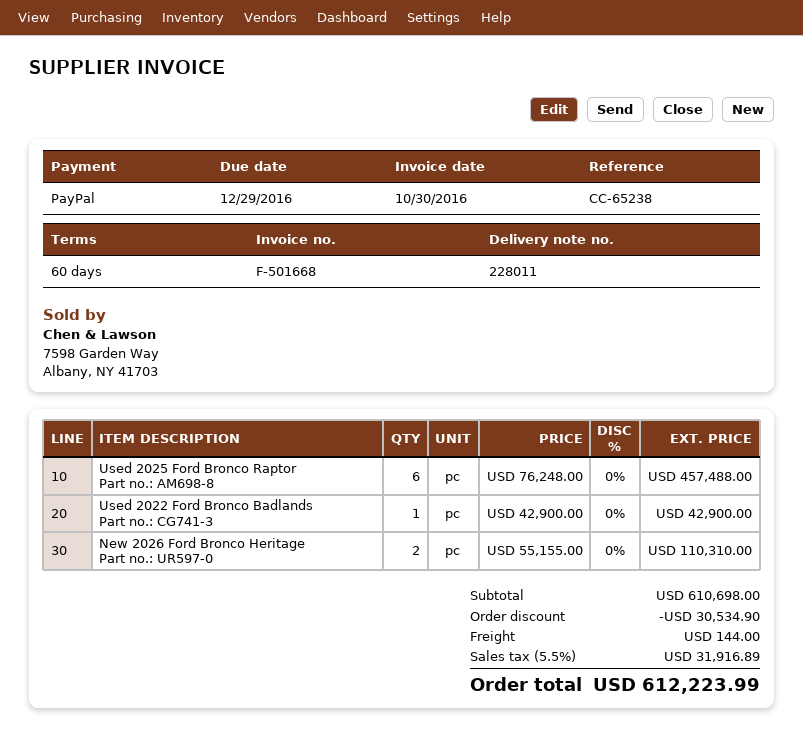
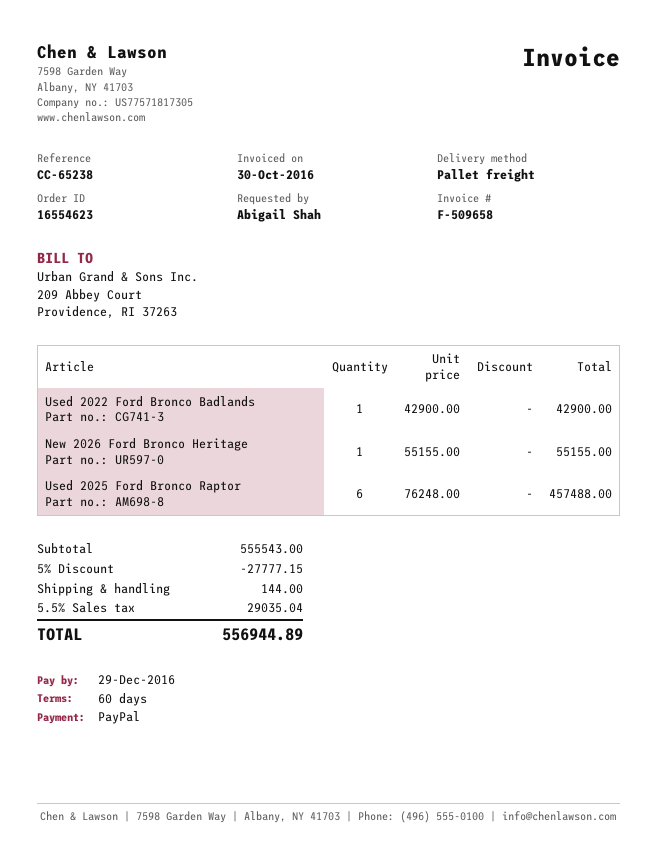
invoice number: F-501668 -> F-509658
New 2026 Ford Bronco Heritage: 2 x 55155.00 = 110310.00 -> 1 x 55155.00 = 55155.00
subtotal: 610698.00 -> 555543.00
discount: 30534.90 -> 27777.15
tax: 5.5% = 31916.89 -> 5.5% = 29035.04
total: 612223.99 -> 556944.89

